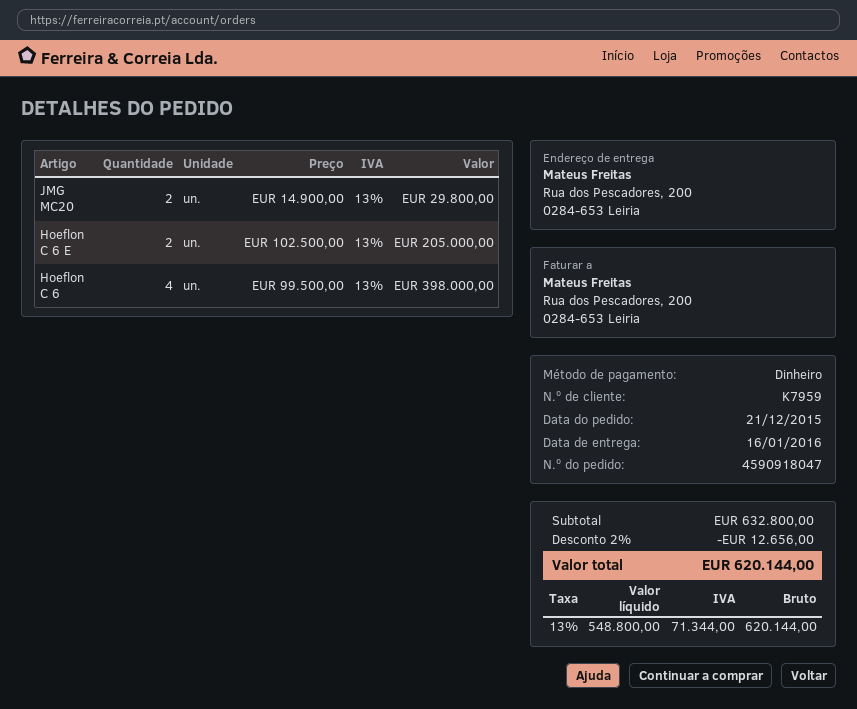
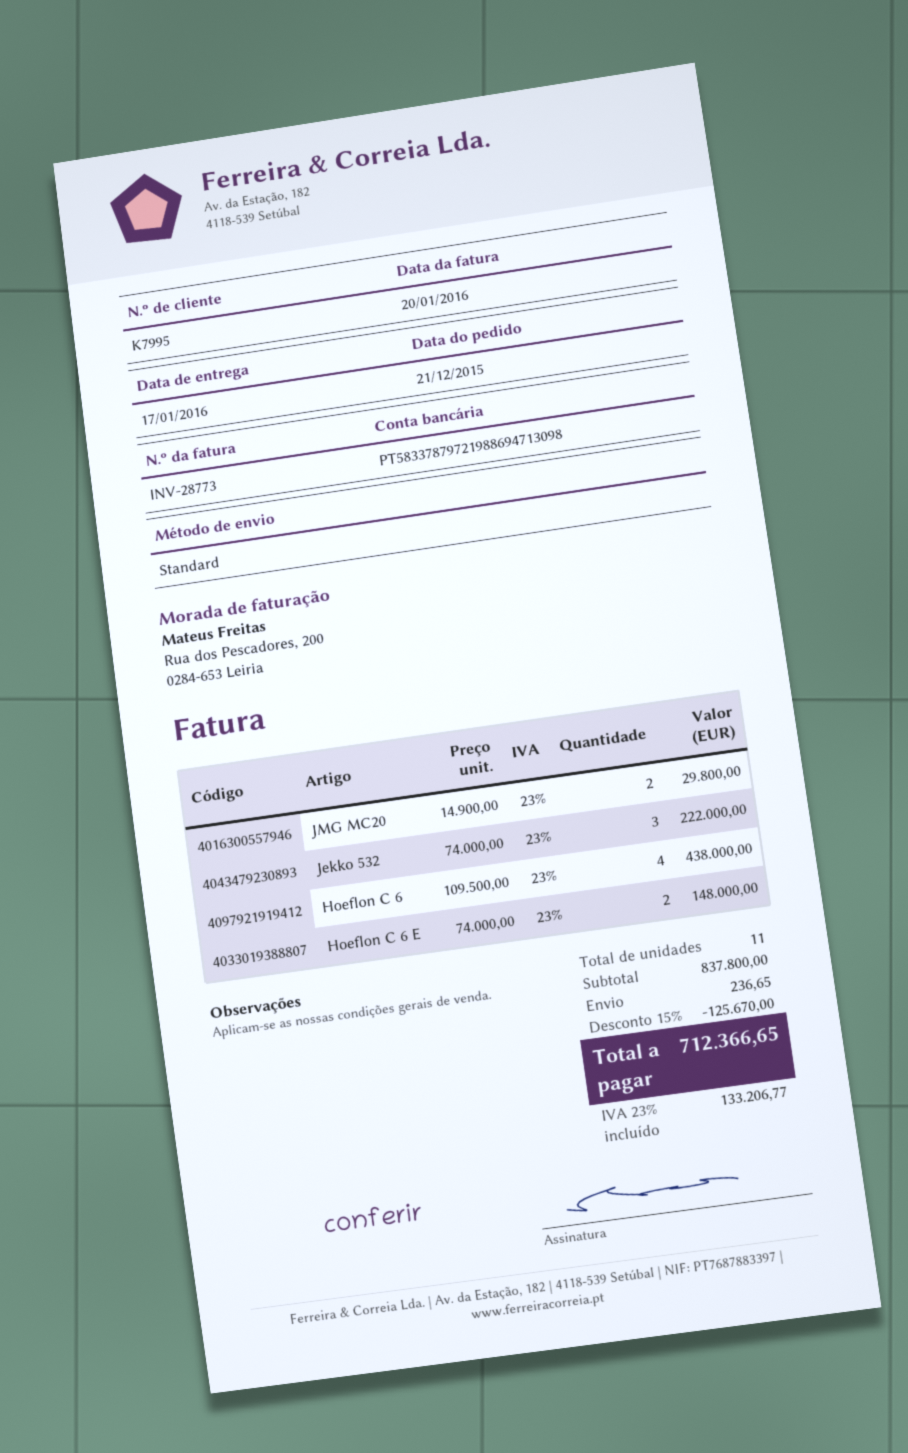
delivery date: 2016-01-16 -> 2016-01-17
customer number: K7959 -> K7995
Hoeflon C 6 E: 2 x 102500.00 = 205000.00 -> 2 x 74000.00 = 148000.00
Hoeflon C 6: 4 x 99500.00 = 398000.00 -> 4 x 109500.00 = 438000.00
Jekko 532: none -> 3 x 74000.00 = 222000.00
subtotal: 632800.00 -> 837800.00
discount: 2% = 12656.00 -> 15% = 125670.00
shipping: none -> 236.65
tax: 13% = 71344.00 -> 23% = 133206.77
total: 620144.00 -> 712366.65

